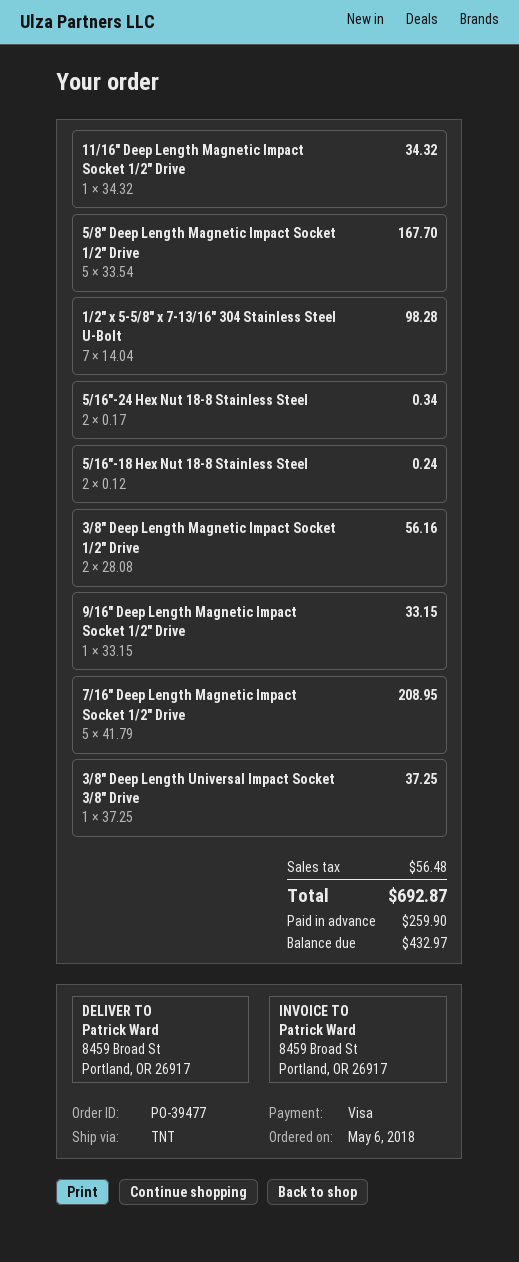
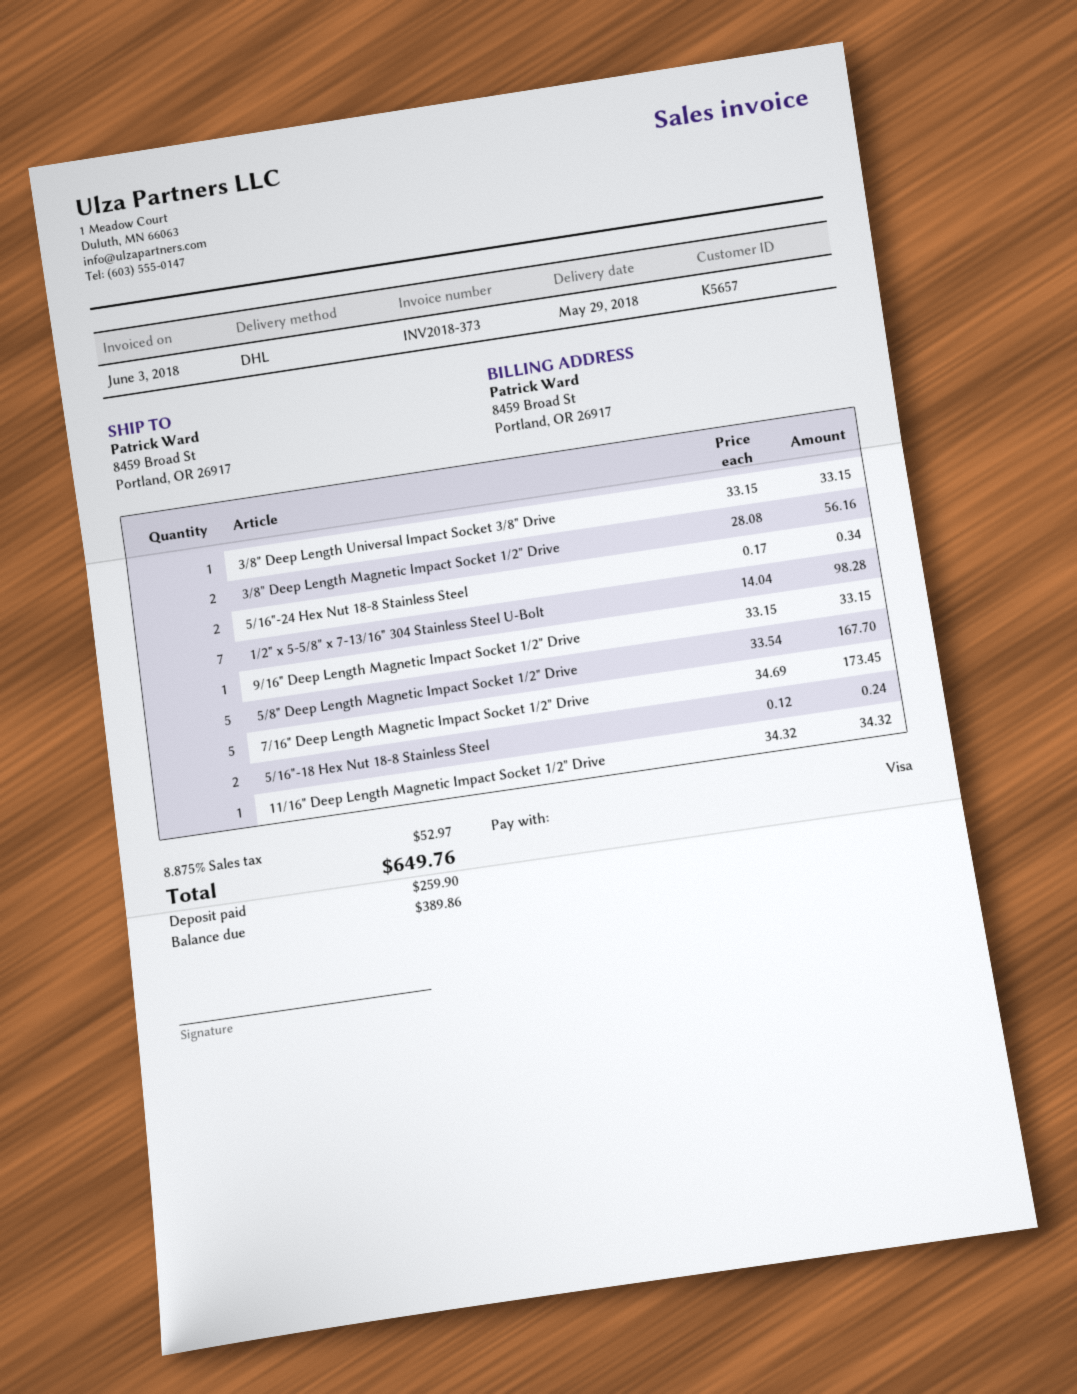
shipping method: TNT -> DHL
7/16" Deep Length Magnetic Impact Socket 1/2" Drive: 5 x 41.79 = 208.95 -> 5 x 34.69 = 173.45
3/8" Deep Length Universal Impact Socket 3/8" Drive: 1 x 37.25 = 37.25 -> 1 x 33.15 = 33.15
tax: 56.48 -> 52.97
total: 692.87 -> 649.76
balance: 432.97 -> 389.86

